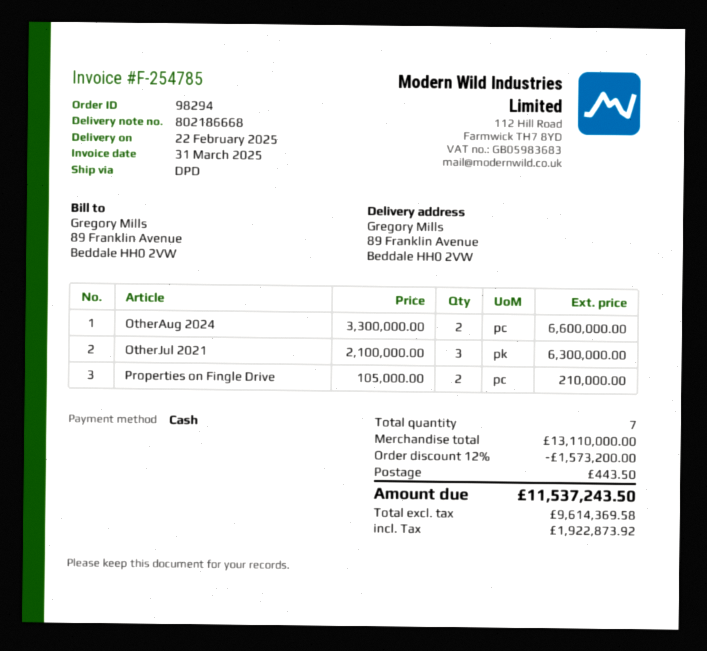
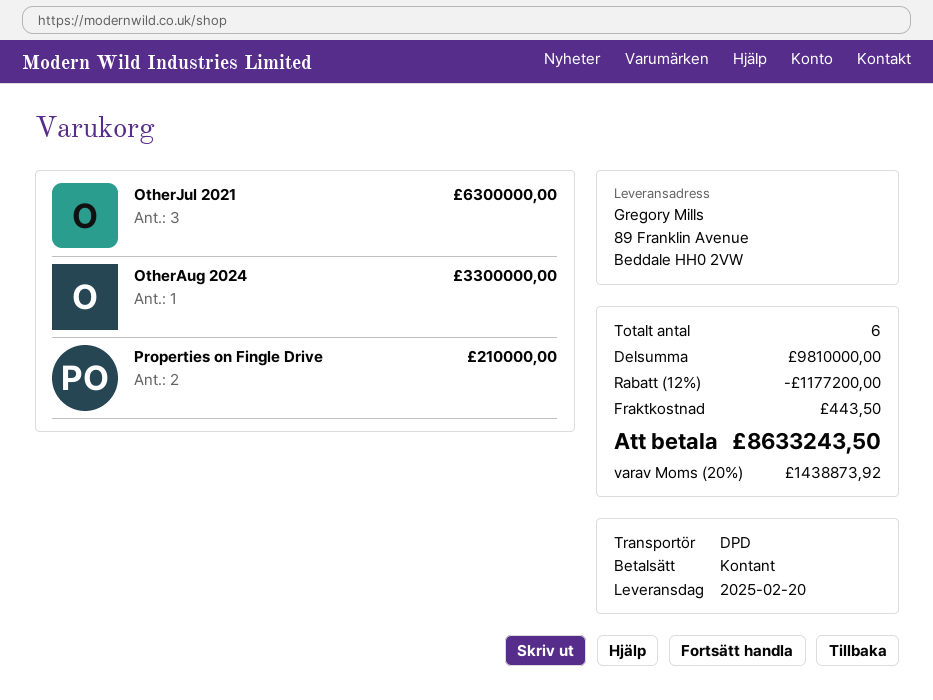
delivery date: 2025-02-22 -> 2025-02-20
OtherAug 2024: 2 for 6600000.00 -> 1 for 3300000.00
total quantity: 7 -> 6
subtotal: 13110000.00 -> 9810000.00
discount: 12% = 1573200.00 -> 12% = 1177200.00
tax: 1922873.92 -> 1438873.92
total: 11537243.50 -> 8633243.50

